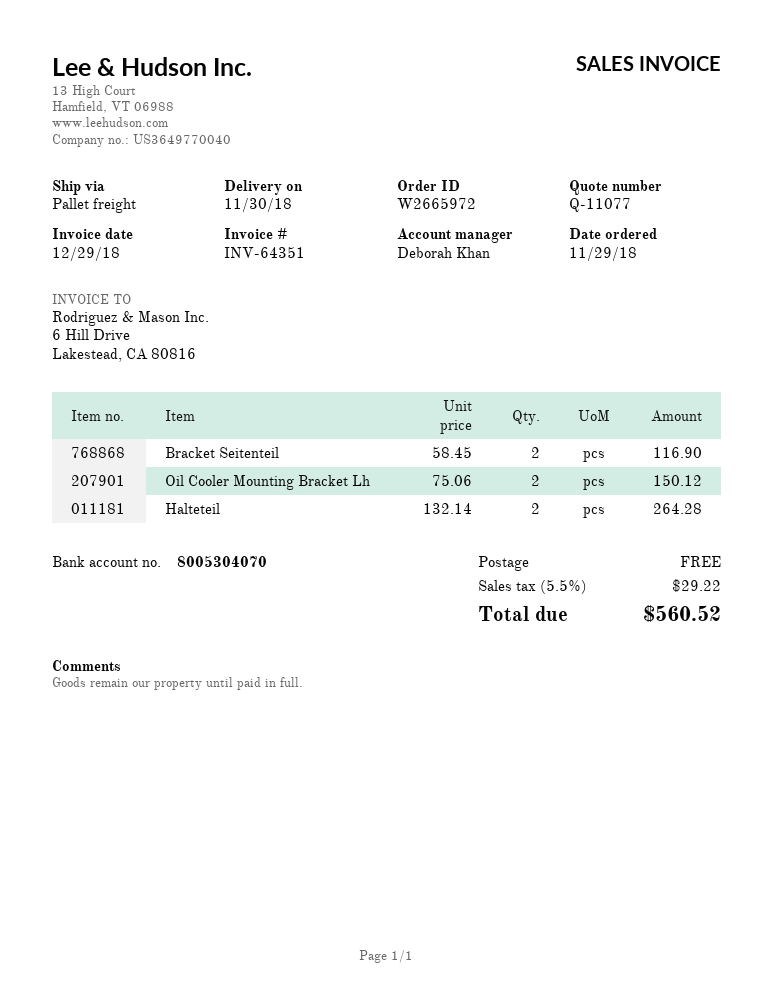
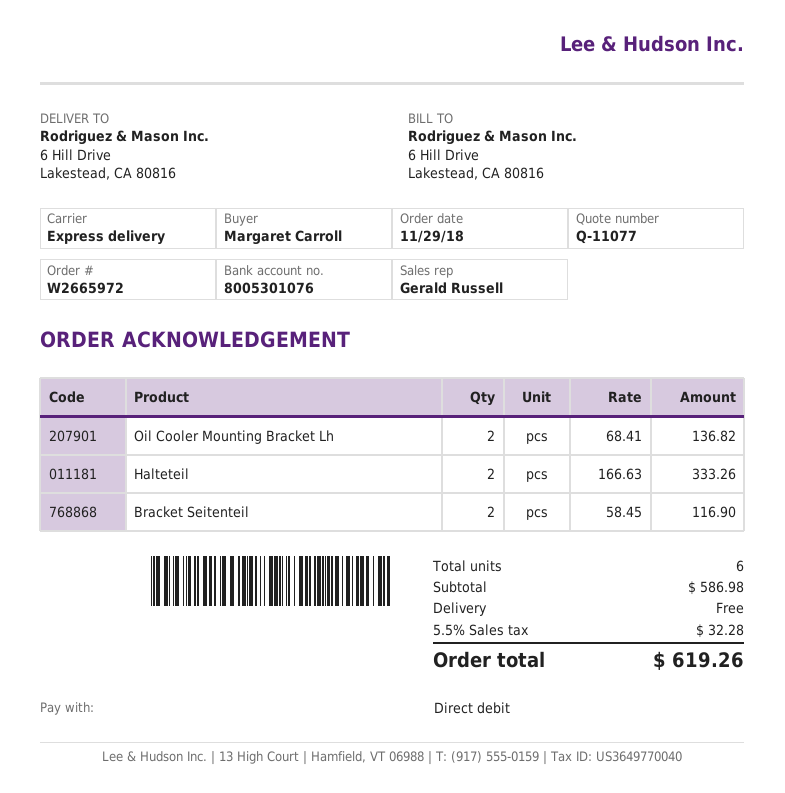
sales rep: Deborah Khan -> Gerald Russell
bank account: 8005304070 -> 8005301076
shipping method: pallet freight -> express
Oil Cooler Mounting Bracket Lh: 2 x 75.06 = 150.12 -> 2 x 68.41 = 136.82
Halteteil: 2 x 132.14 = 264.28 -> 2 x 166.63 = 333.26
tax: 5.5% = 29.22 -> 5.5% = 32.28
total: 560.52 -> 619.26

